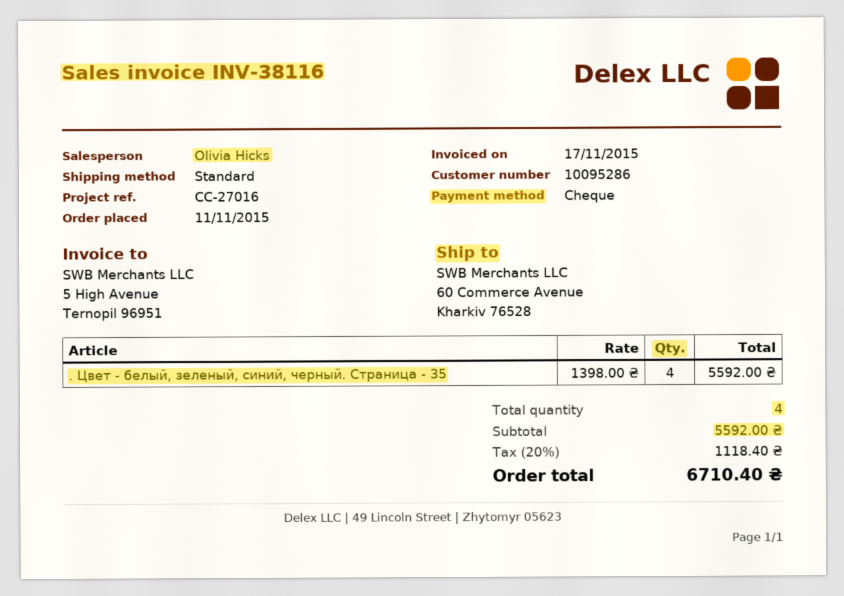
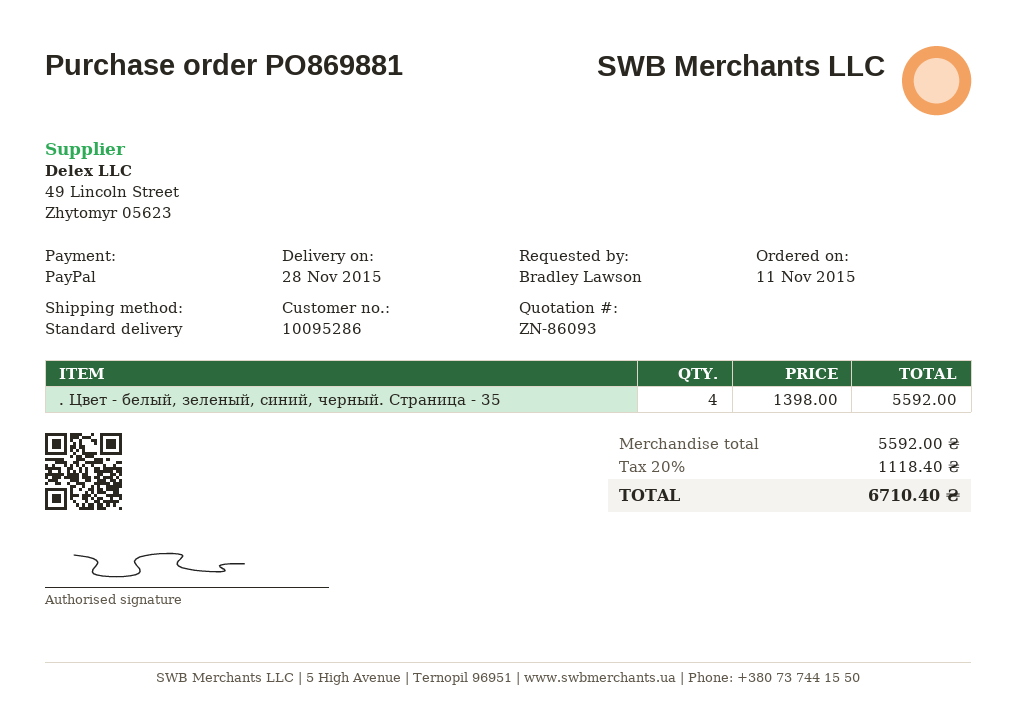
payment method: cheque -> PayPal

